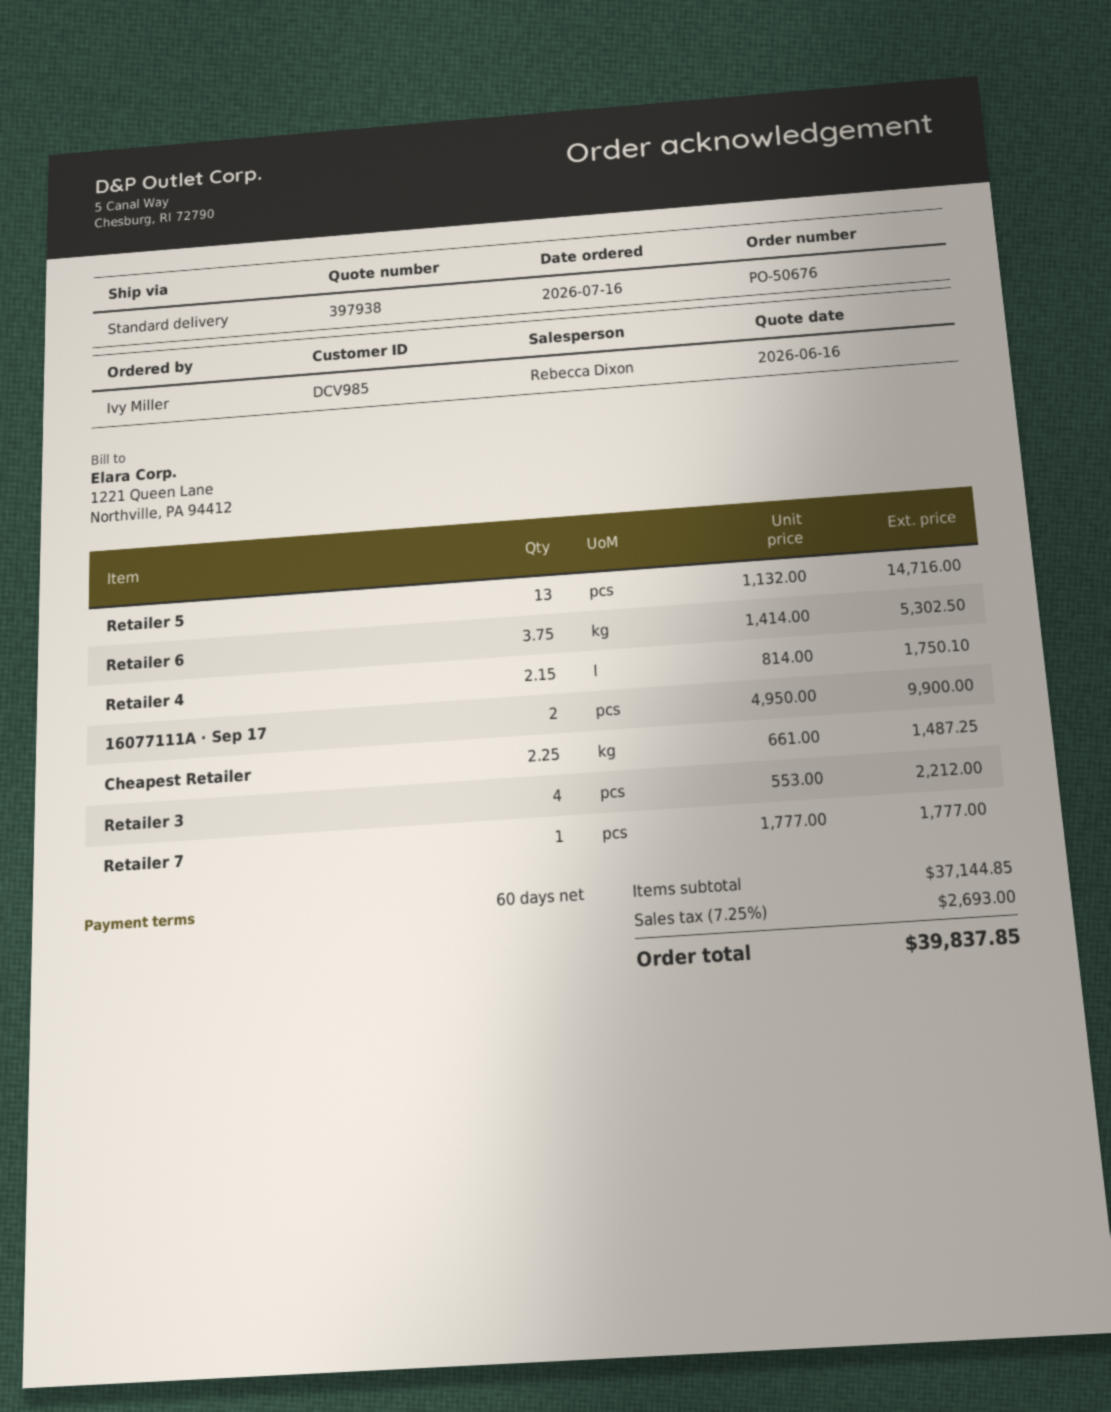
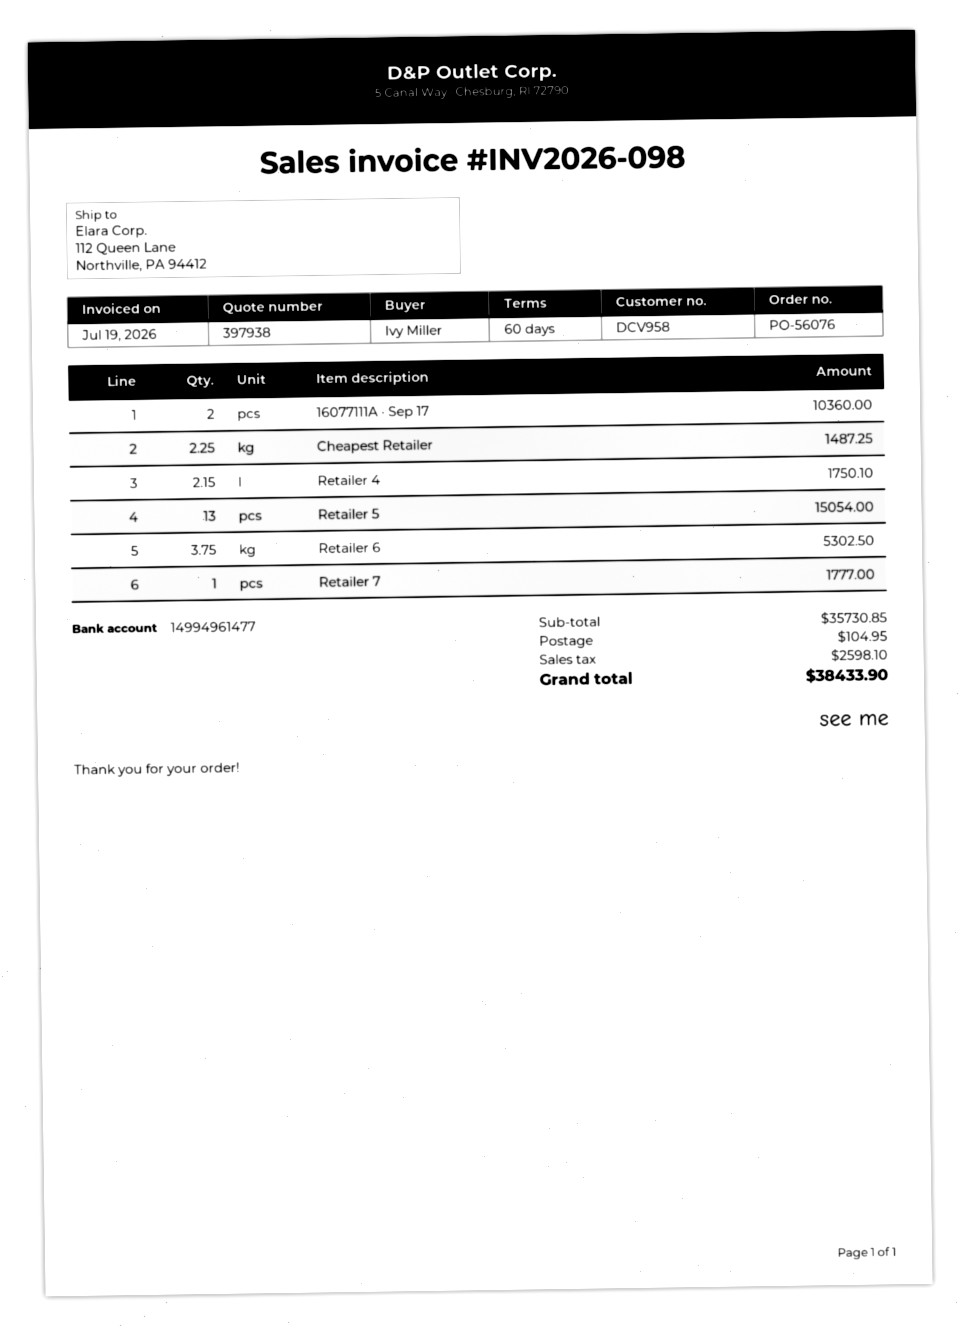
order number: PO-50676 -> PO-56076
customer number: DCV985 -> DCV958
Retailer 5: 13 for 14716.00 -> 13 for 15054.00
16077111A · Sep 17: 2 for 9900.00 -> 2 for 10360.00
Retailer 3: 4 for 2212.00 -> none
subtotal: 37144.85 -> 35730.85
shipping: none -> 104.95
tax: 2693.00 -> 2598.10
total: 39837.85 -> 38433.90

